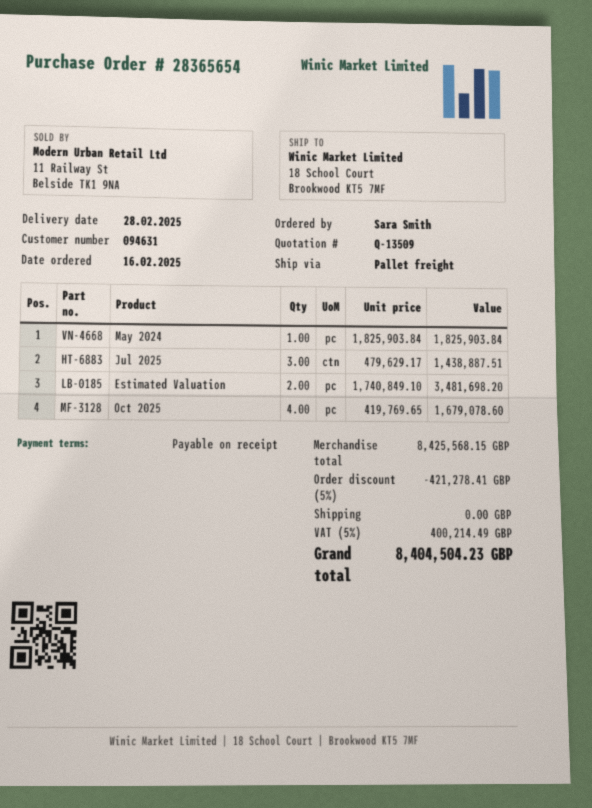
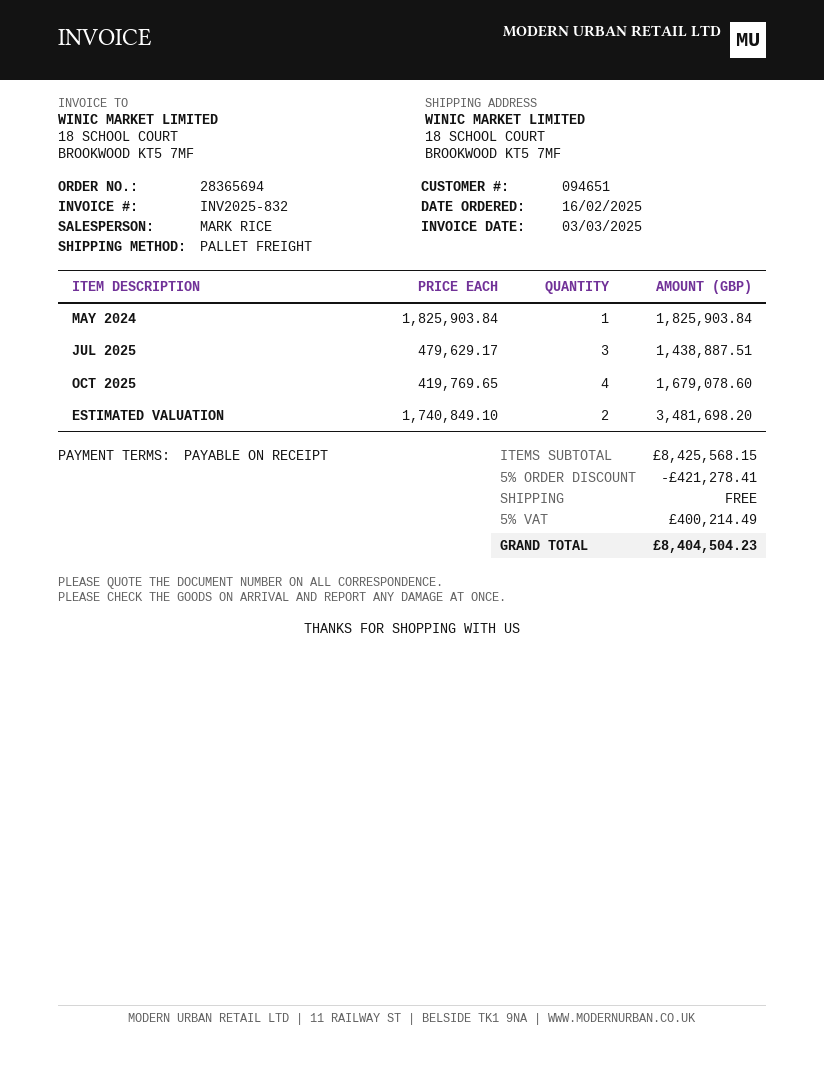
order number: 28365654 -> 28365694
customer number: 094631 -> 094651

